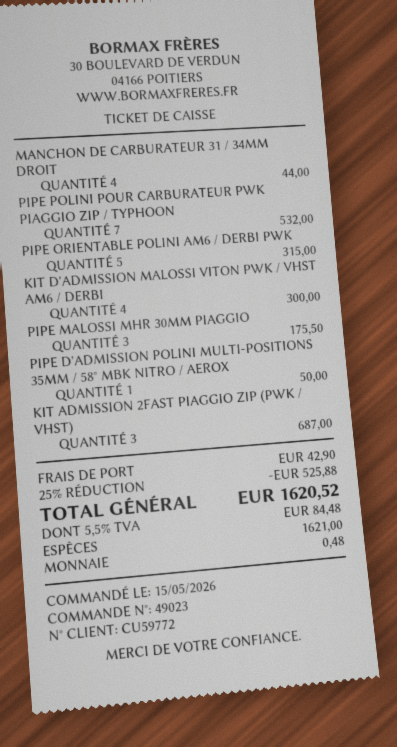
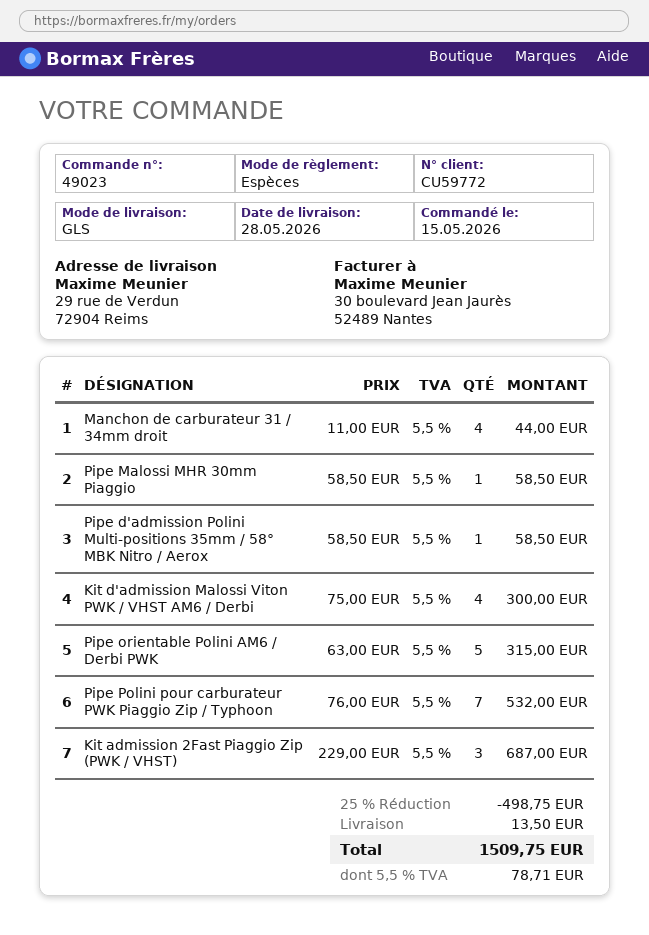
PIPE MALOSSI MHR 30MM PIAGGIO: 3 for 175.50 -> 1 for 58.50
PIPE D'ADMISSION POLINI MULTI-POSITIONS 35MM / 58° MBK NITRO / AEROX: 1 for 50.00 -> 1 for 58.50
discount: 25% = 525.88 -> 25% = 498.75
shipping: 42.90 -> 13.50
tax: 5.5% = 84.48 -> 5.5% = 78.71
total: 1620.52 -> 1509.75

